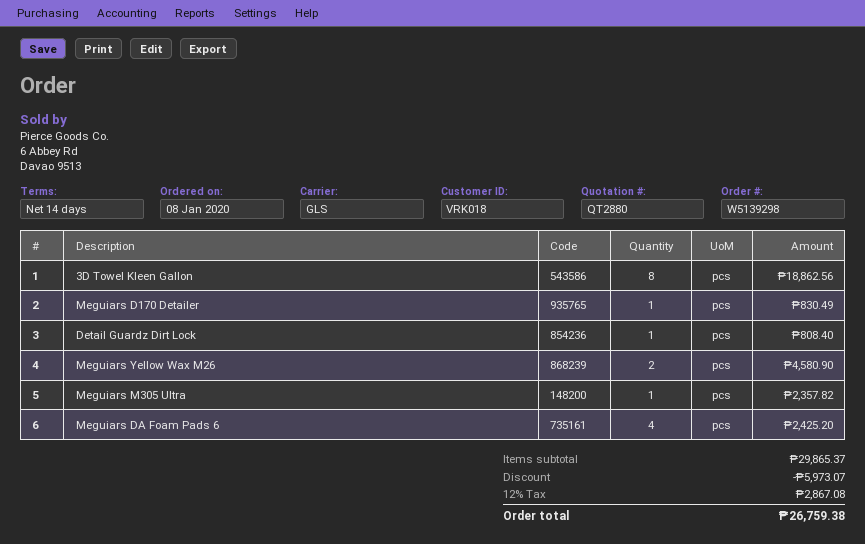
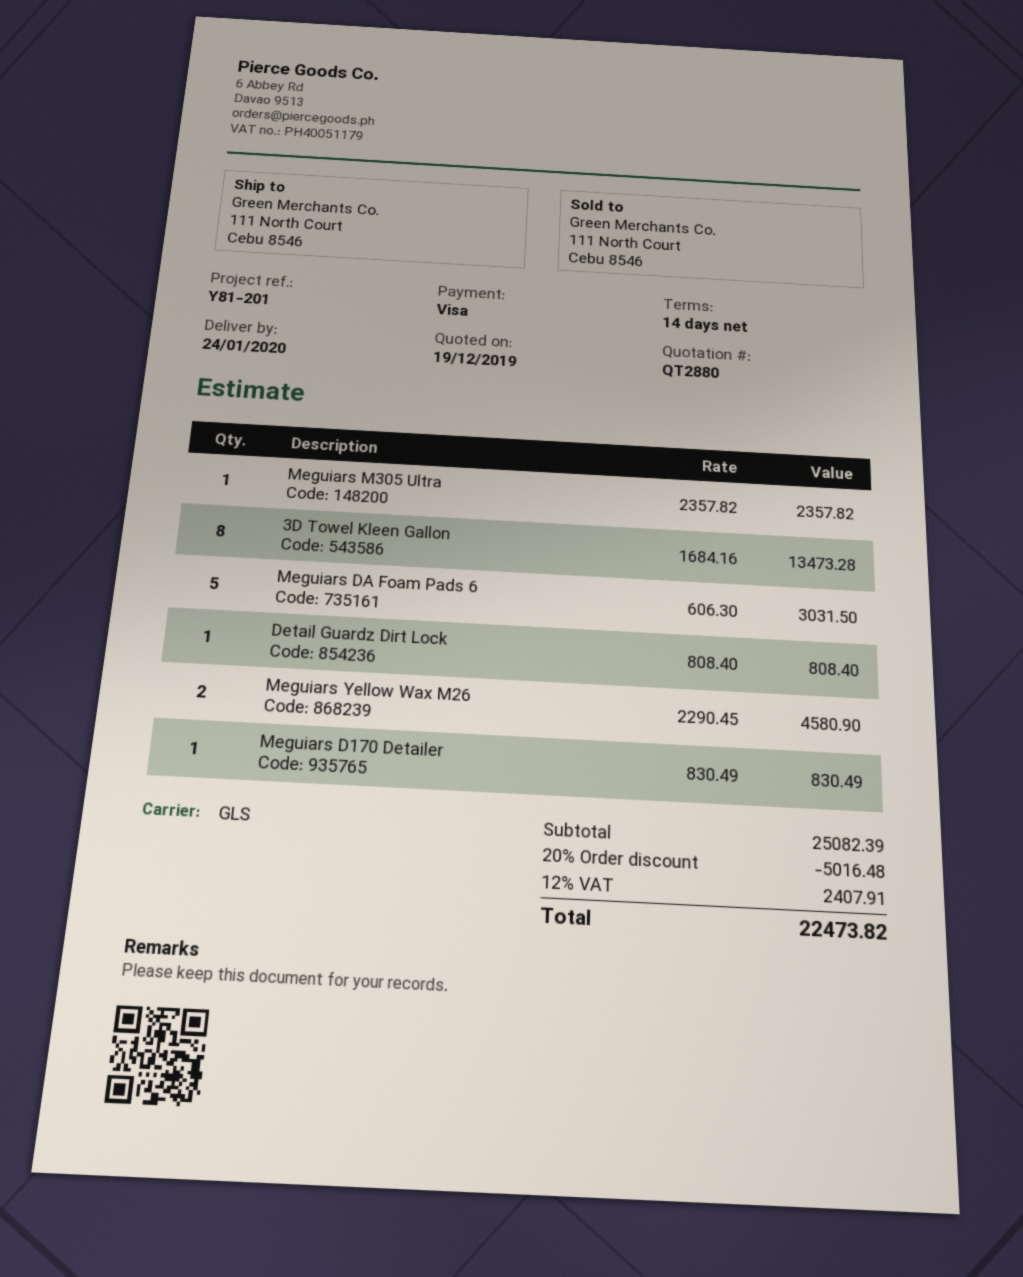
3D Towel Kleen Gallon: 8 for 18862.56 -> 8 for 13473.28
Meguiars DA Foam Pads 6: 4 for 2425.20 -> 5 for 3031.50
subtotal: 29865.37 -> 25082.39
discount: 5973.07 -> 5016.48
tax: 12% = 2867.08 -> 12% = 2407.91
total: 26759.38 -> 22473.82

